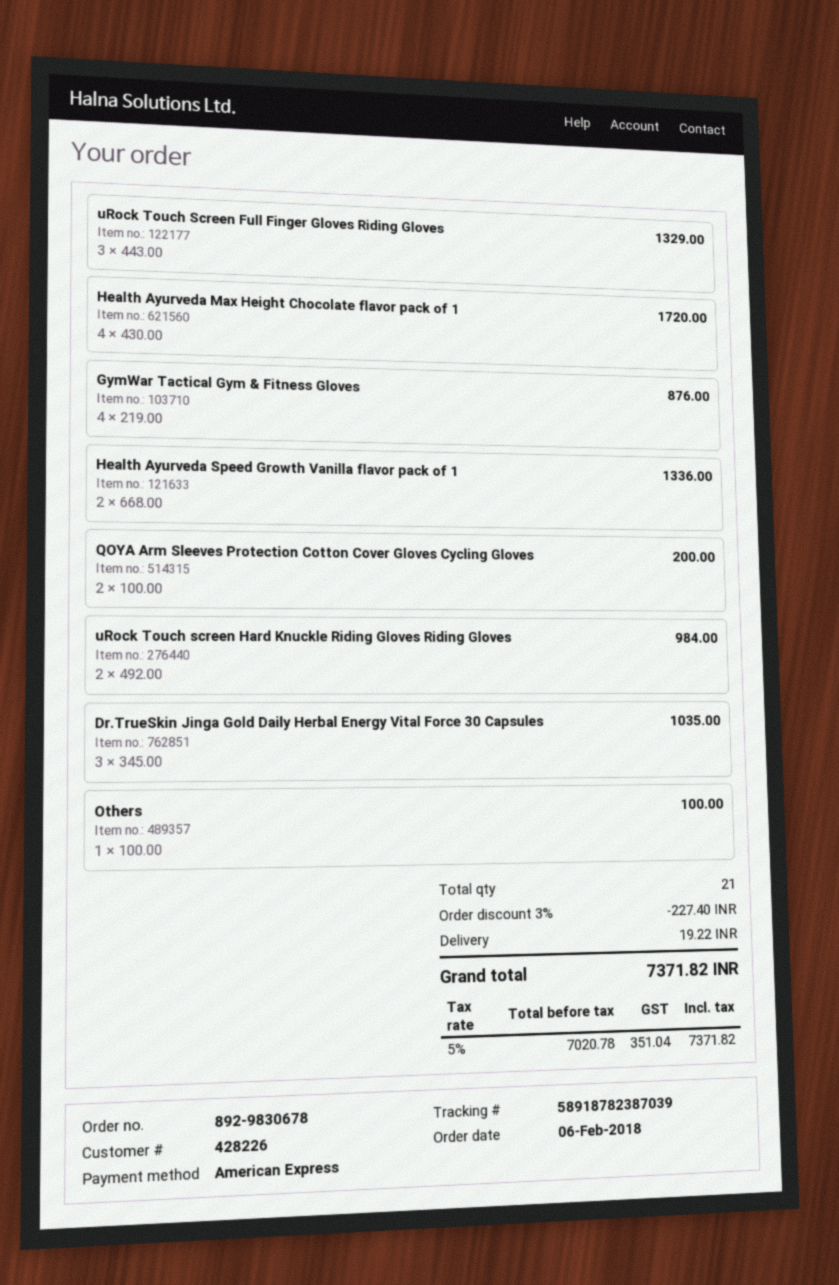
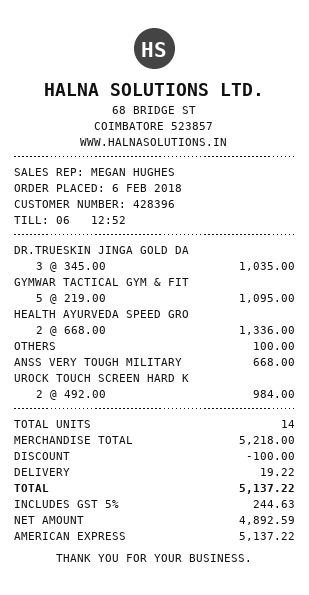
customer number: 428226 -> 428396
uRock Touch Screen Full Finger Gloves Riding Gloves: 3 x 443.00 = 1329.00 -> none
Health Ayurveda Max Height Chocolate flavor pack of 1: 4 x 430.00 = 1720.00 -> none
GymWar Tactical Gym & Fitness Gloves: 4 x 219.00 = 876.00 -> 5 x 219.00 = 1095.00
QOYA Arm Sleeves Protection Cotton Cover Gloves Cycling Gloves: 2 x 100.00 = 200.00 -> none
ANSS VERY TOUGH MILITARY: none -> 1 x 668.00 = 668.00
total quantity: 21 -> 14
discount: 227.40 -> 100.00
net: 7020.78 -> 4892.59
tax: 5% = 351.04 -> 5% = 244.63
total: 7371.82 -> 5137.22

